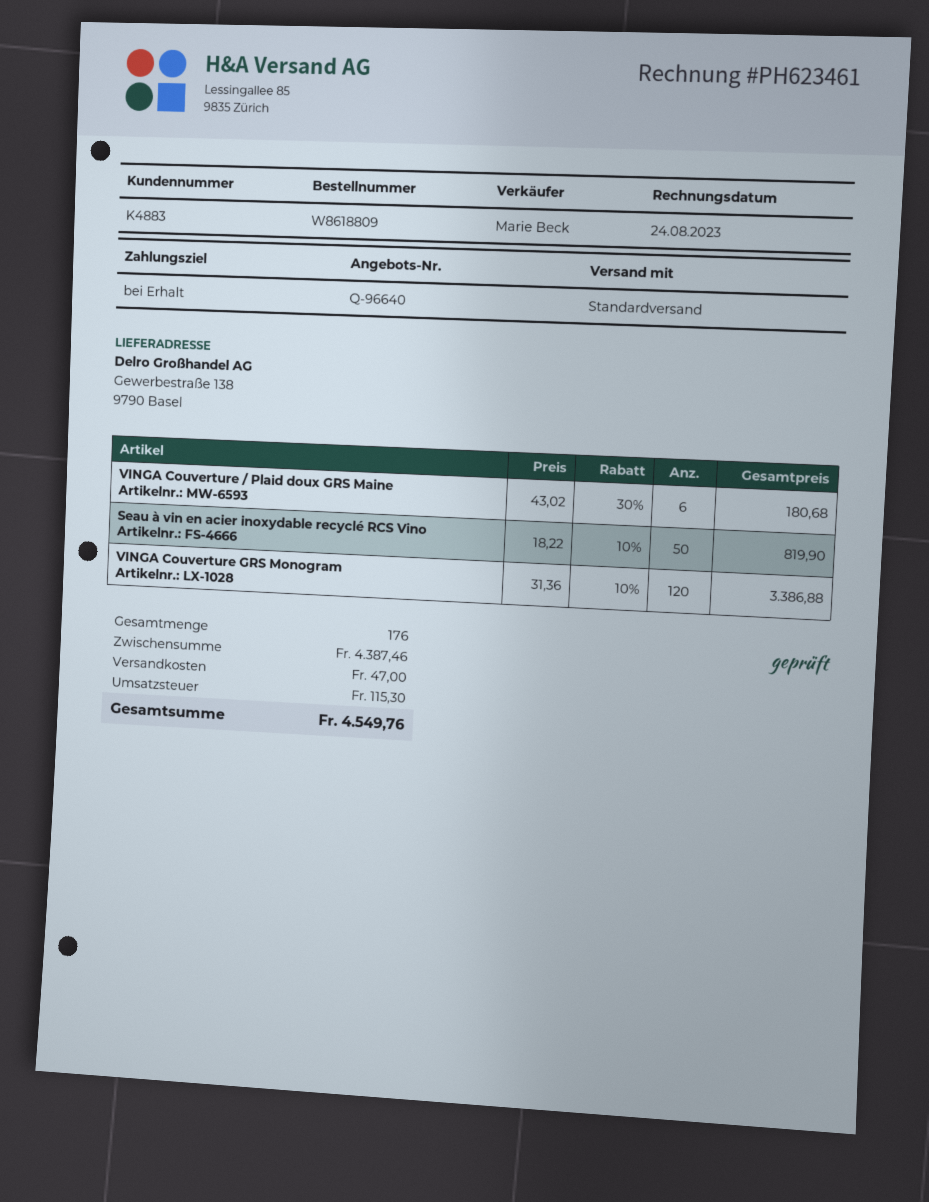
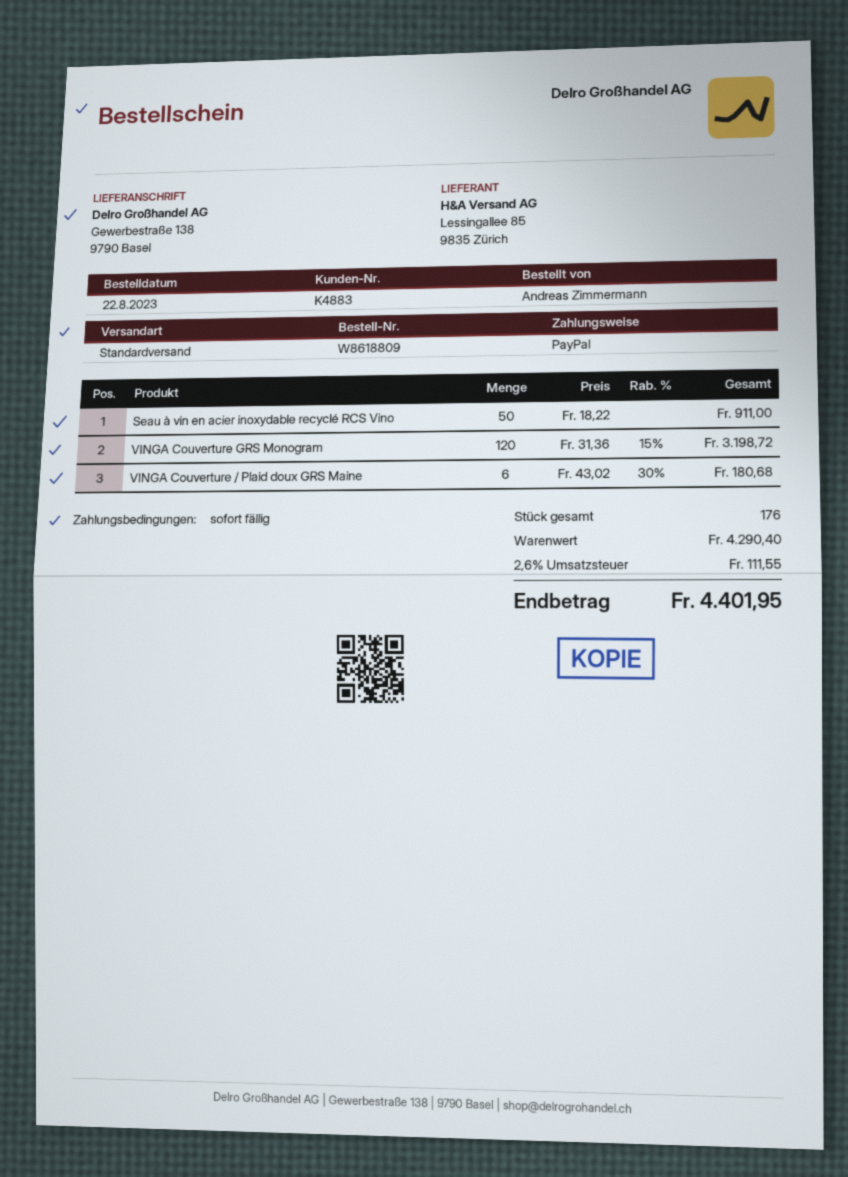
Seau à vin en acier inoxydable recyclé RCS Vino: 50 x 18.22 - 10% = 819.90 -> 50 x 18.22 = 911.00
VINGA Couverture GRS Monogram: 120 x 31.36 - 10% = 3386.88 -> 120 x 31.36 - 15% = 3198.72
subtotal: 4387.46 -> 4290.40
shipping: 47.00 -> none
tax: 115.30 -> 111.55
total: 4549.76 -> 4401.95

